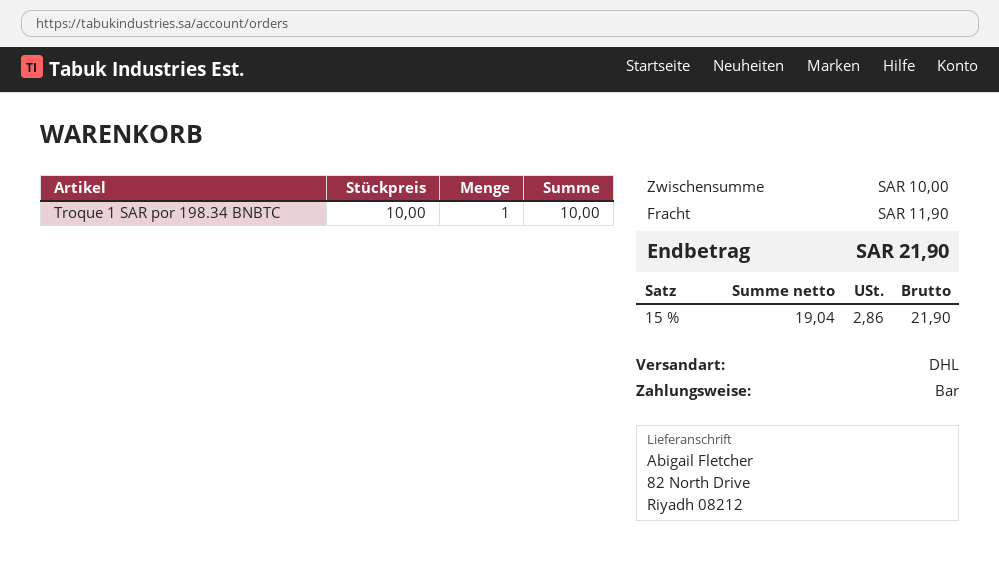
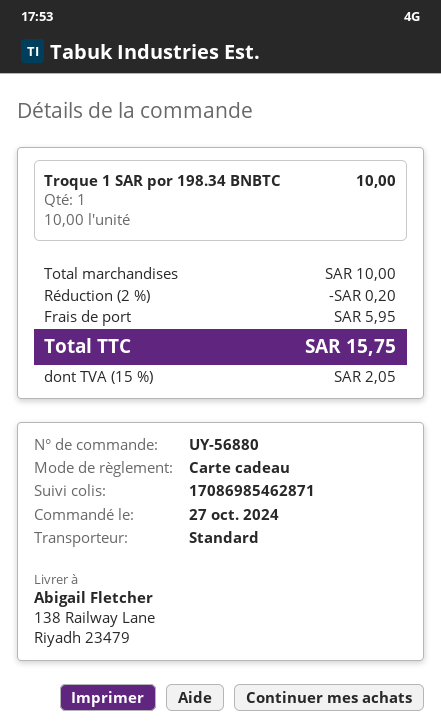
payment method: cash -> gift card
shipping method: DHL -> standard
ship to: 82 North Drive, Riyadh 08212 -> 138 Railway Lane, Riyadh 23479
discount: none -> 2% = 0.20
shipping: 11.90 -> 5.95
tax: 15% = 2.86 -> 15% = 2.05
total: 21.90 -> 15.75

